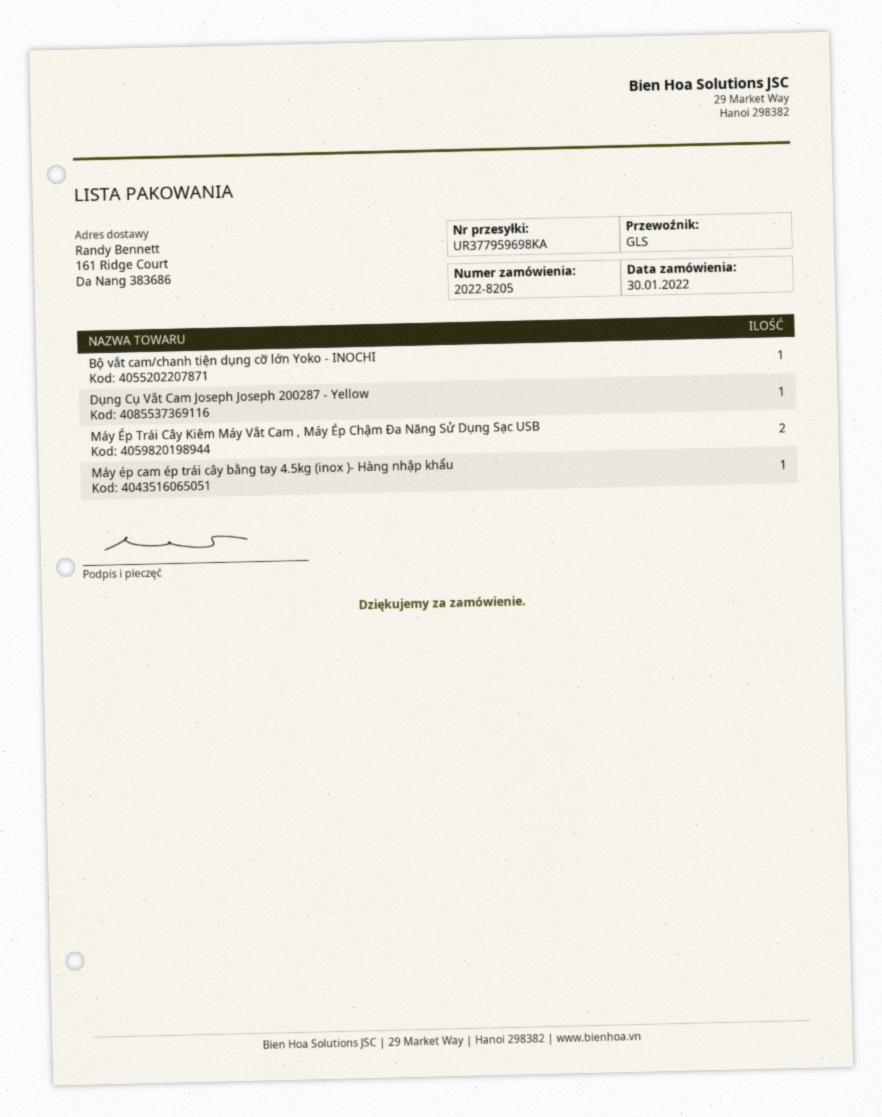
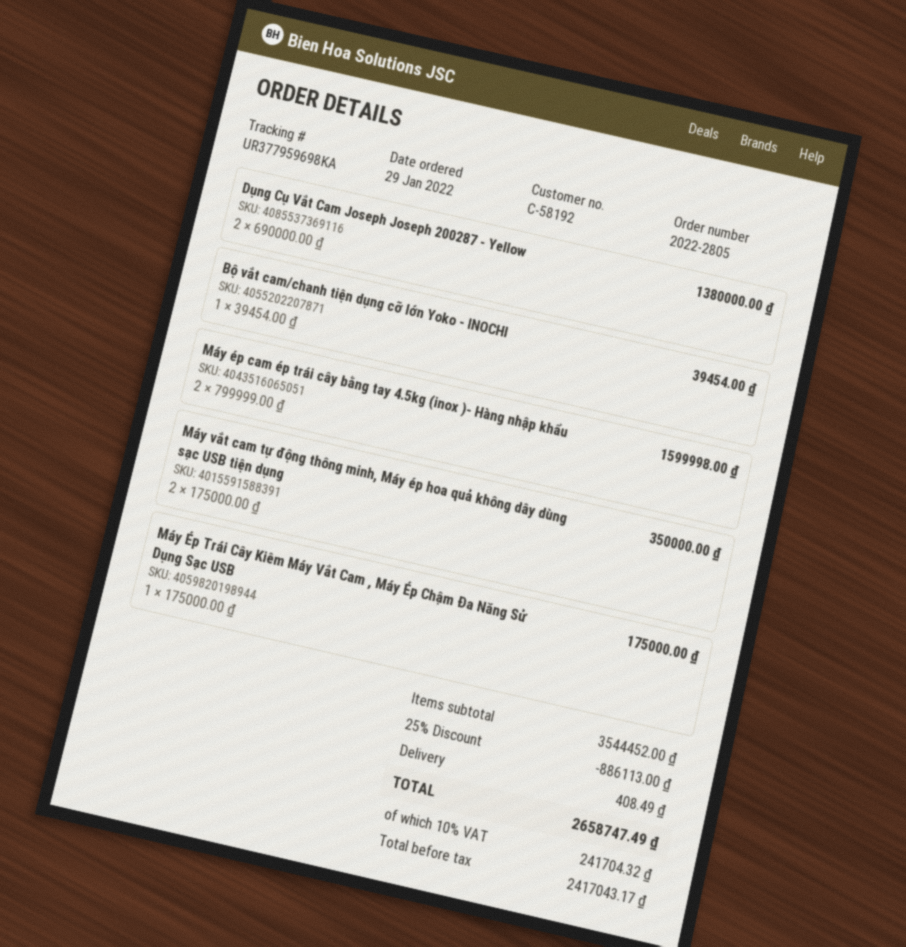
order number: 2022-8205 -> 2022-2805
order date: 2022-01-30 -> 2022-01-29
Dụng Cụ Vắt Cam Joseph Joseph 200287 - Yellow: 1 -> 2
Máy Ép Trái Cây Kiêm Máy Vắt Cam , Máy Ép Chậm Đa Năng Sử Dụng Sạc USB: 2 -> 1
Máy ép cam ép trái cây bằng tay 4.5kg (inox )- Hàng nhập khẩu: 1 -> 2
Máy vắt cam tự động thông minh, Máy ép hoa quả không dây dùng sạc USB tiện dụng: none -> 2

